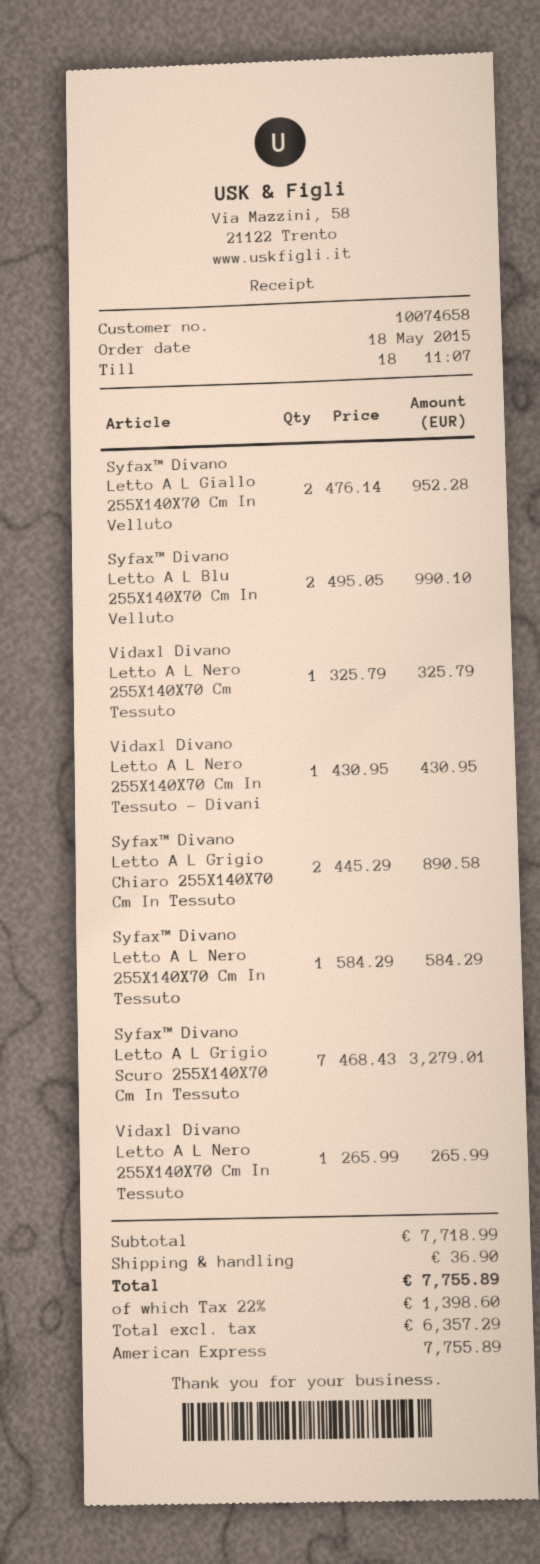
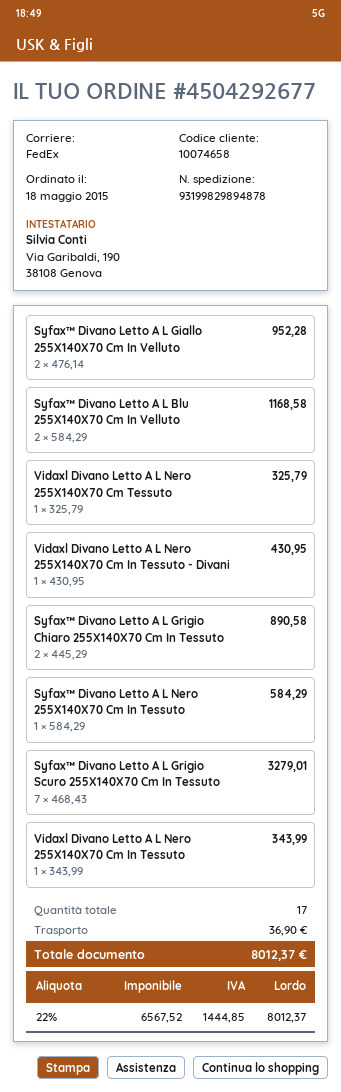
Syfax™ Divano Letto A L Blu 255X140X70 Cm In Velluto: 2 x 495.05 = 990.10 -> 2 x 584.29 = 1168.58
Vidaxl Divano Letto A L Nero 255X140X70 Cm In Tessuto: 1 x 265.99 = 265.99 -> 1 x 343.99 = 343.99
net: 6357.29 -> 6567.52
tax: 22% = 1398.60 -> 22% = 1444.85
total: 7755.89 -> 8012.37

